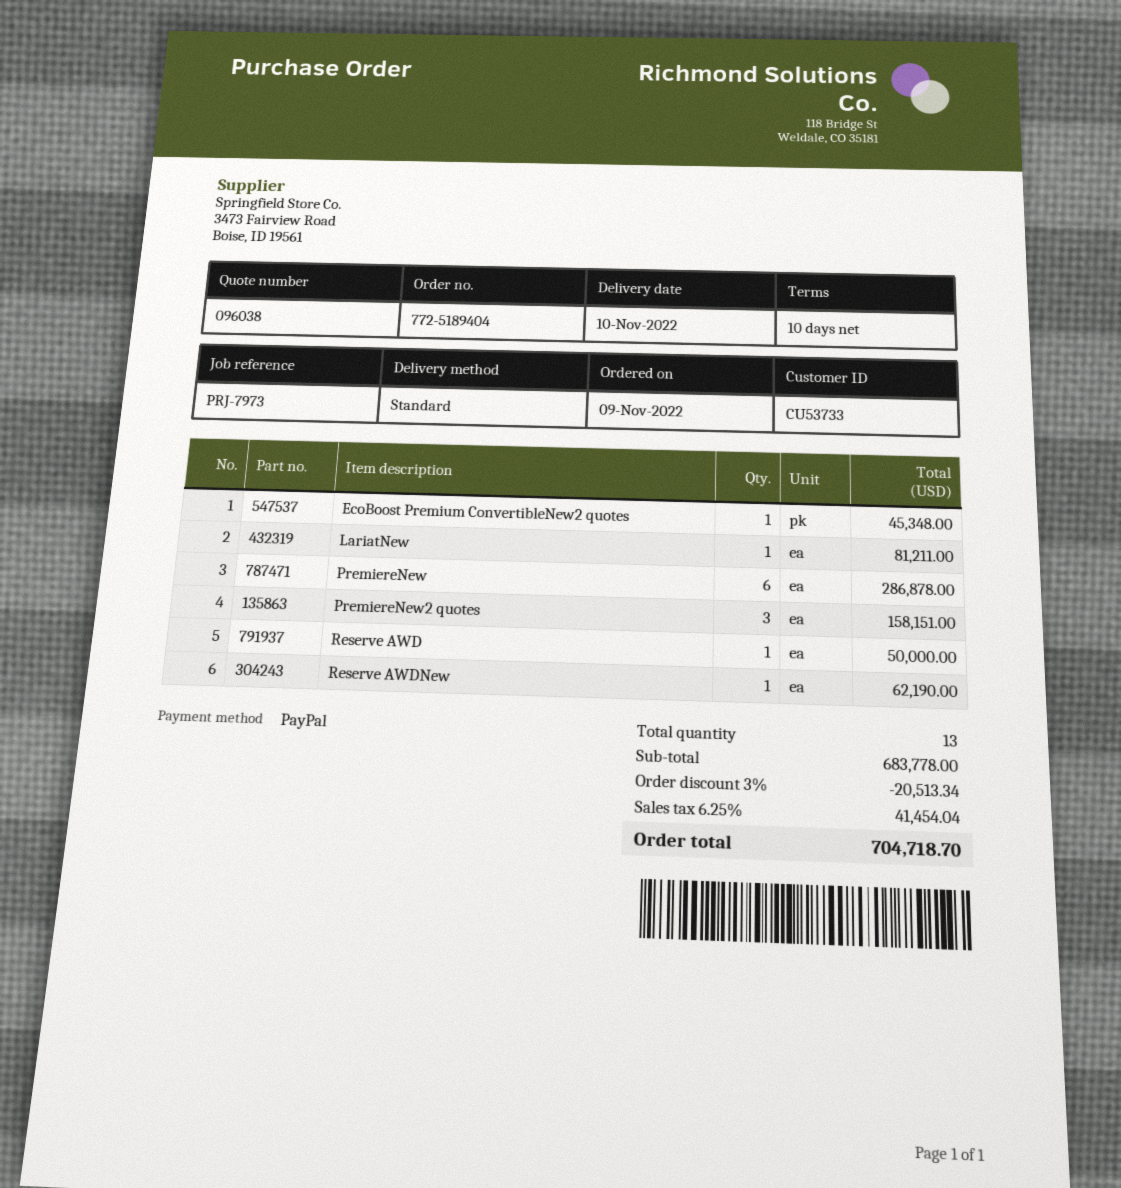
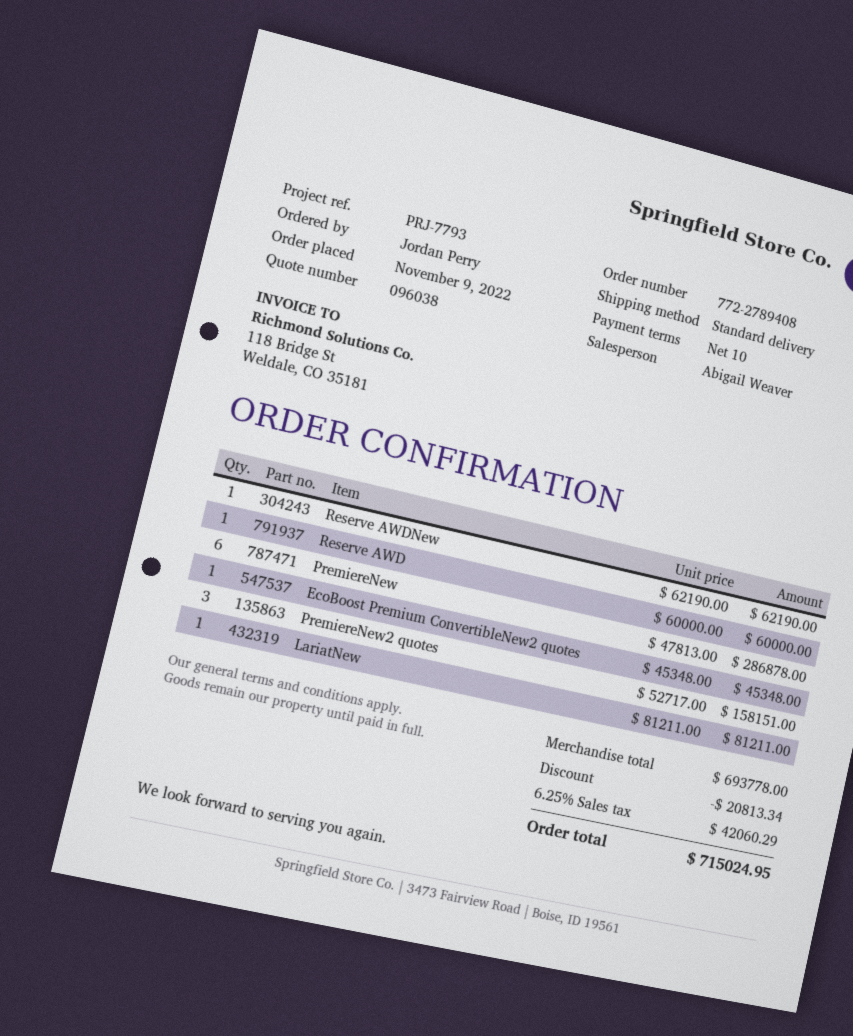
order number: 772-5189404 -> 772-2789408
reference: PRJ-7973 -> PRJ-7793
Reserve AWD: 1 for 50000.00 -> 1 for 60000.00
subtotal: 683778.00 -> 693778.00
discount: 20513.34 -> 20813.34
tax: 6.25% = 41454.04 -> 6.25% = 42060.29
total: 704718.70 -> 715024.95

